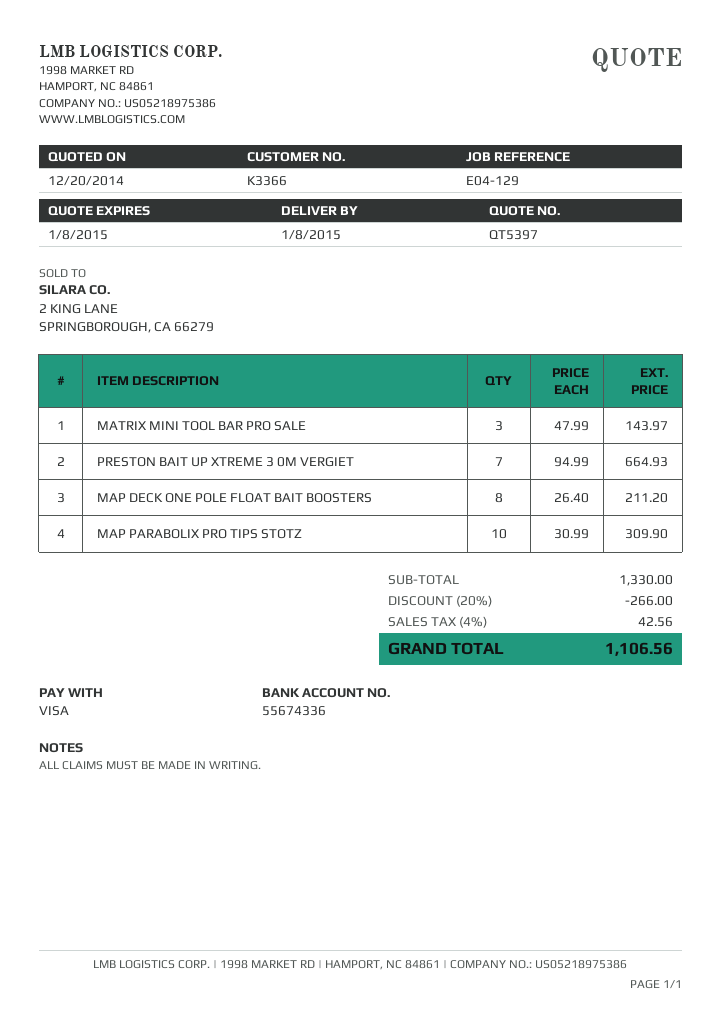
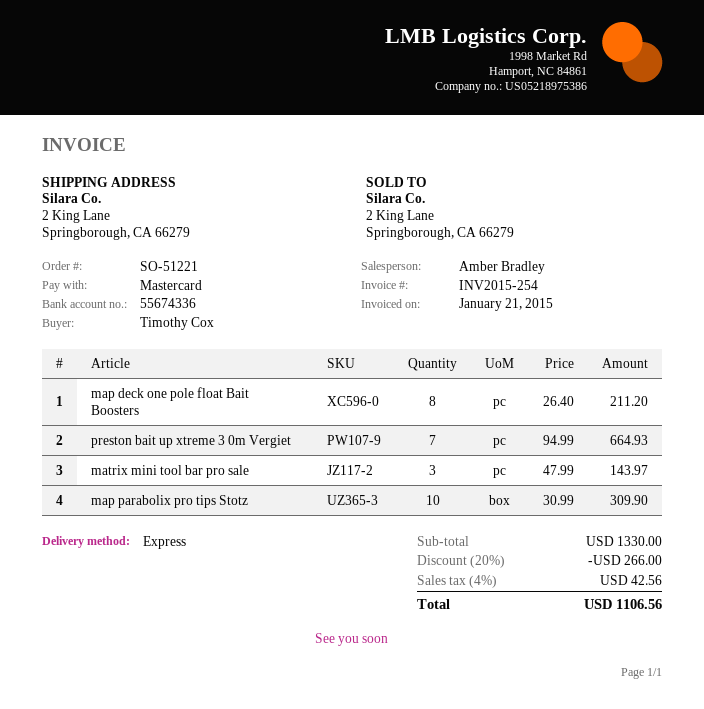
payment method: Visa -> Mastercard

